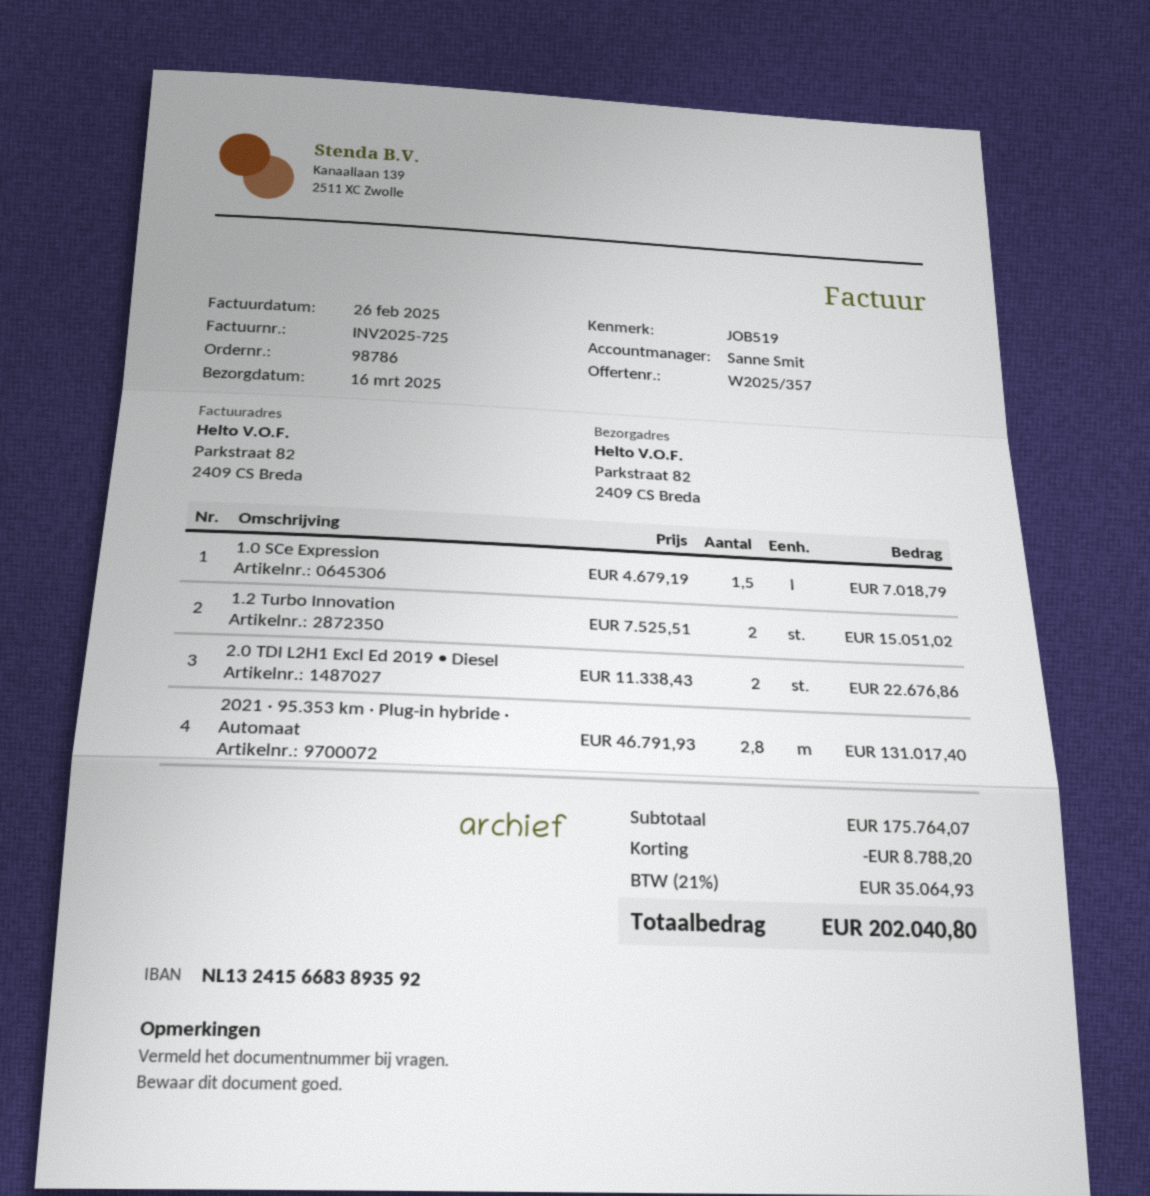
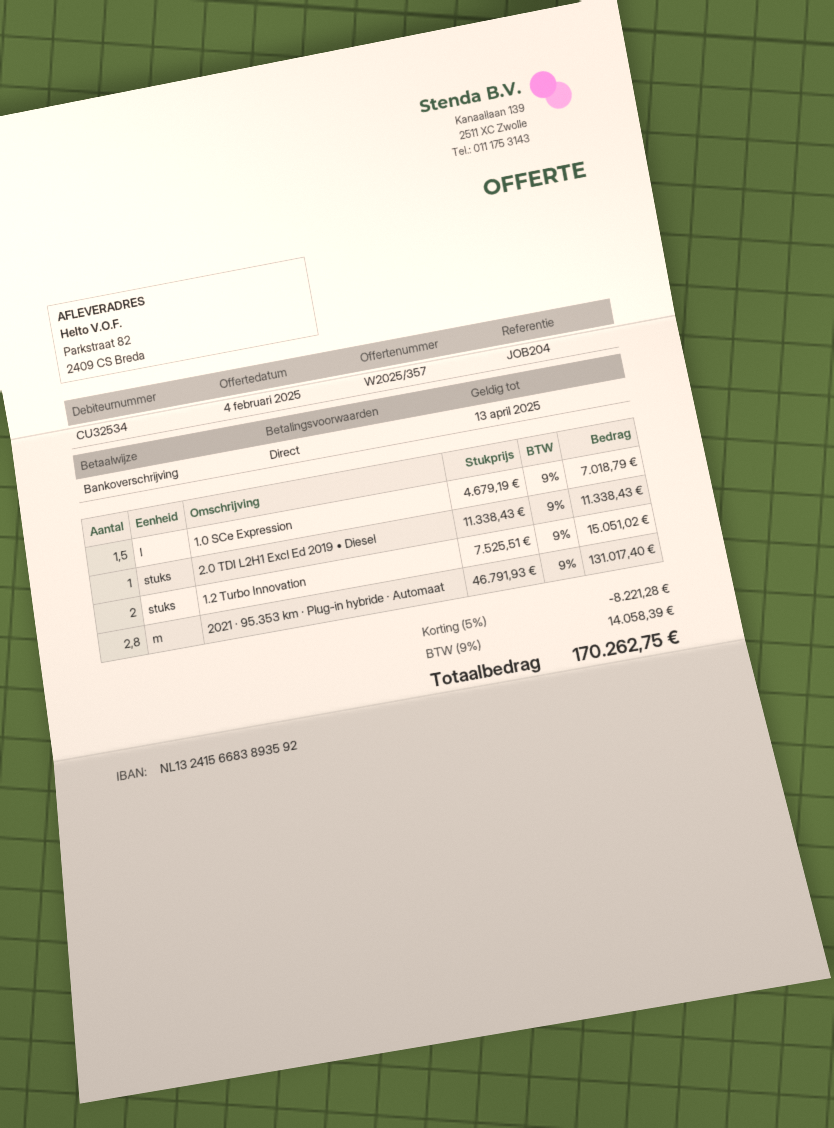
reference: JOB519 -> JOB204
2.0 TDI L2H1 Excl Ed 2019 • Diesel: 2 x 11338.43 = 22676.86 -> 1 x 11338.43 = 11338.43
discount: 8788.20 -> 8221.28
tax: 21% = 35064.93 -> 9% = 14058.39
total: 202040.80 -> 170262.75

